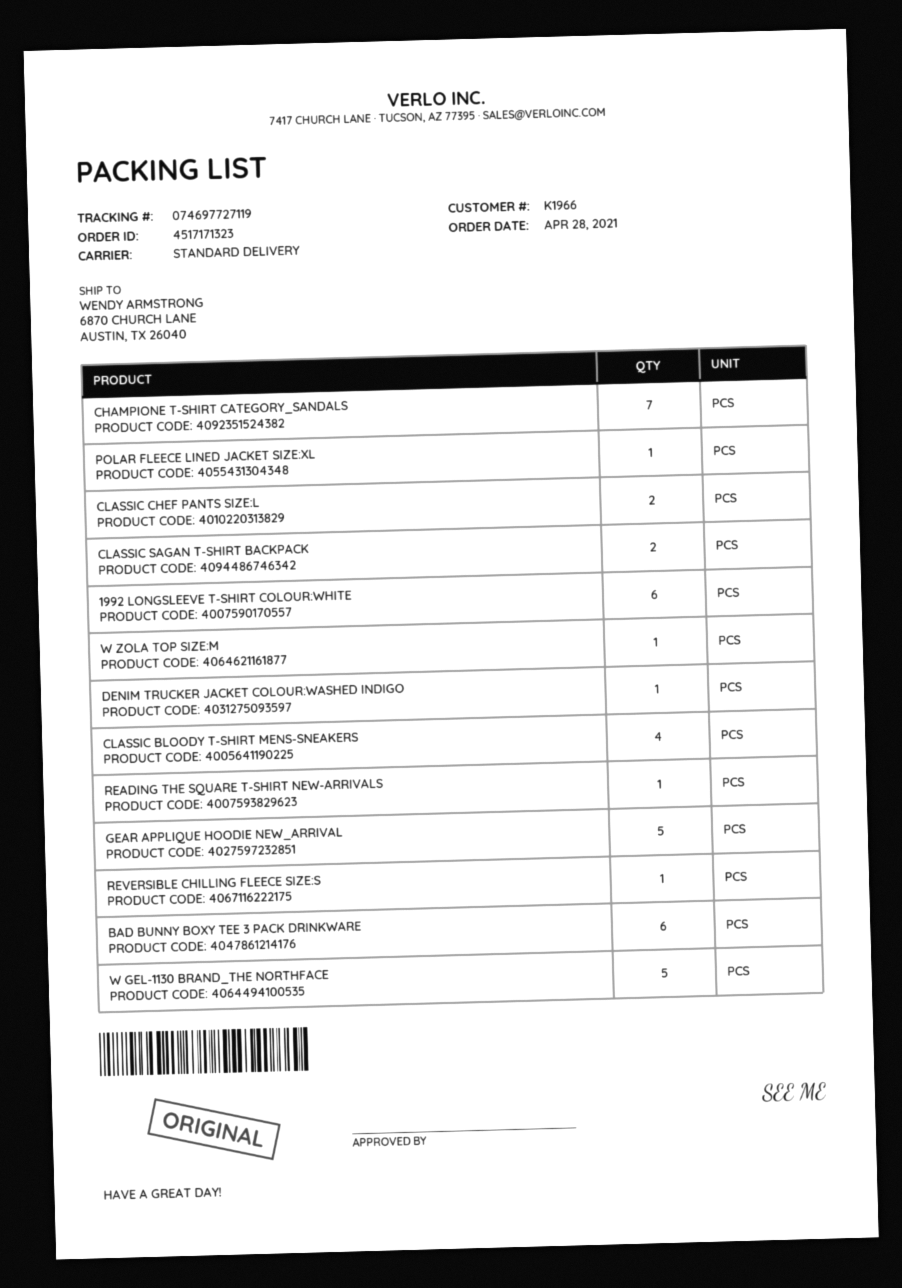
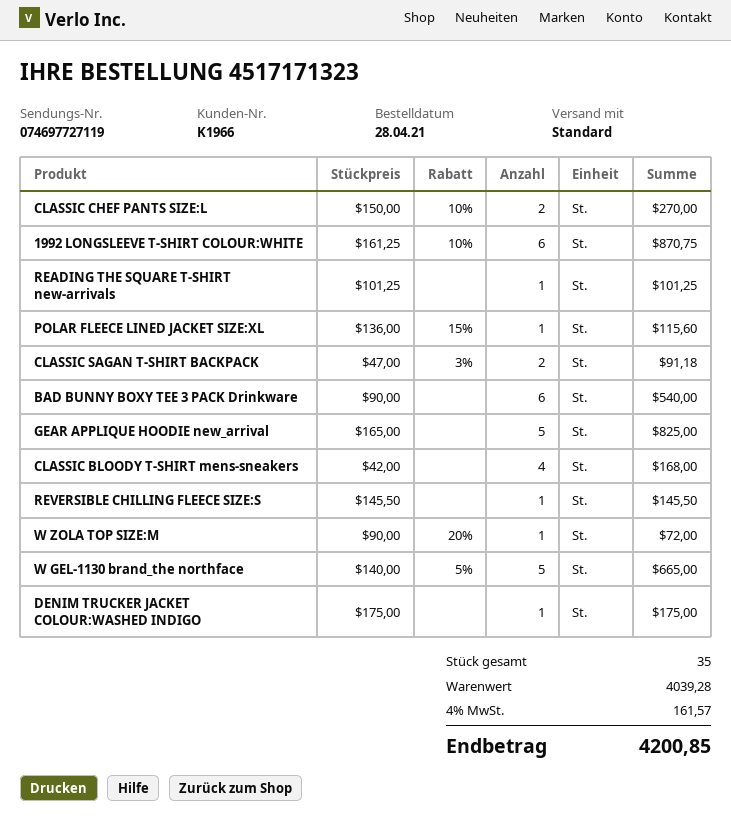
CHAMPIONE T-SHIRT CATEGORY_SANDALS: 7 -> none

